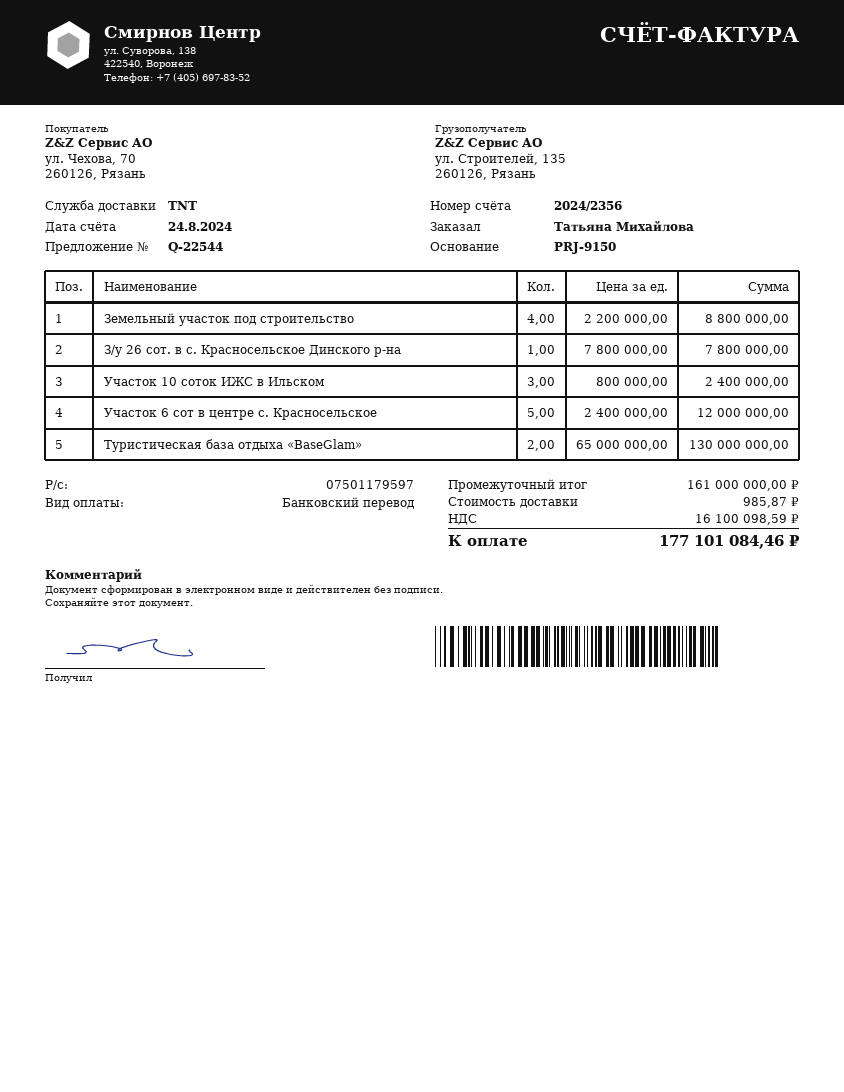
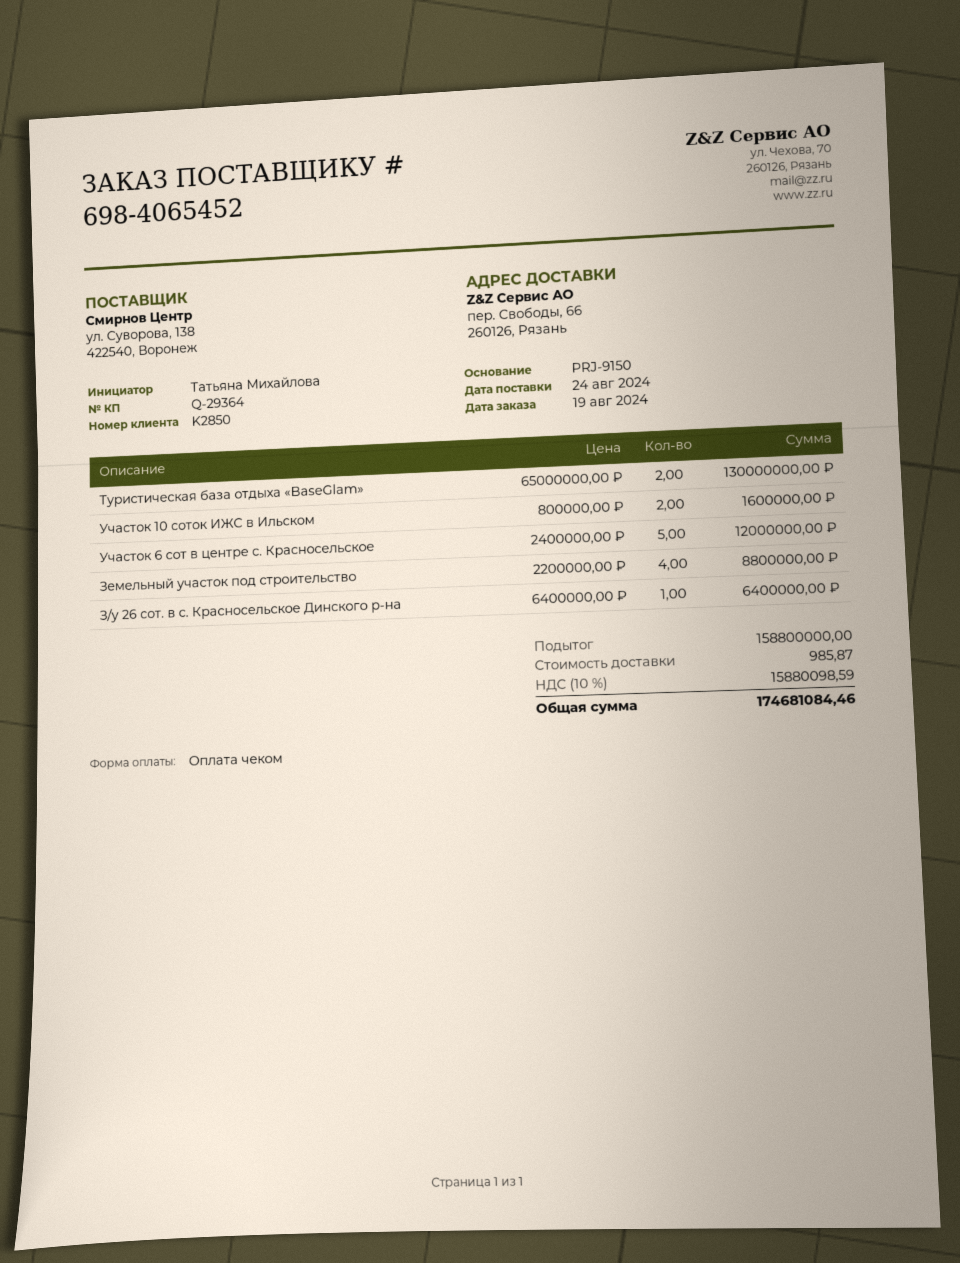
quote number: Q-22544 -> Q-29364
payment method: bank transfer -> cheque
ship to: ул. Строителей, 135, 260126, Рязань -> пер. Свободы, 66, 260126, Рязань
З/у 26 сот. в с. Красносельское Динского р-на: 1 x 7800000.00 = 7800000.00 -> 1 x 6400000.00 = 6400000.00
Участок 10 соток ИЖС в Ильском: 3 x 800000.00 = 2400000.00 -> 2 x 800000.00 = 1600000.00
subtotal: 161000000.00 -> 158800000.00
tax: 16100098.59 -> 15880098.59
total: 177101084.46 -> 174681084.46

